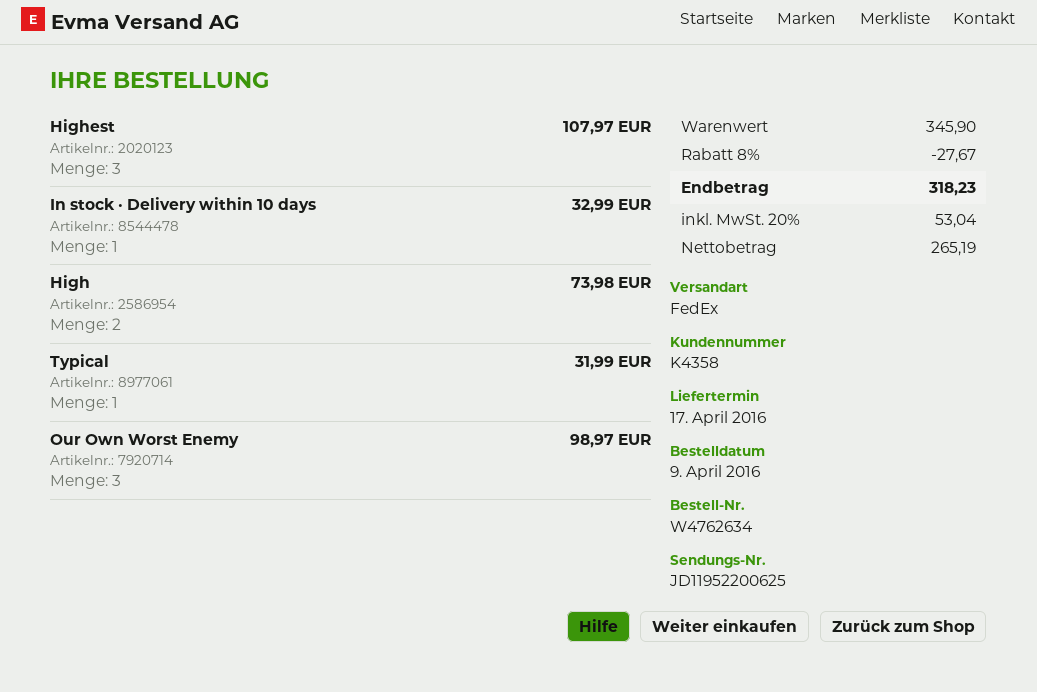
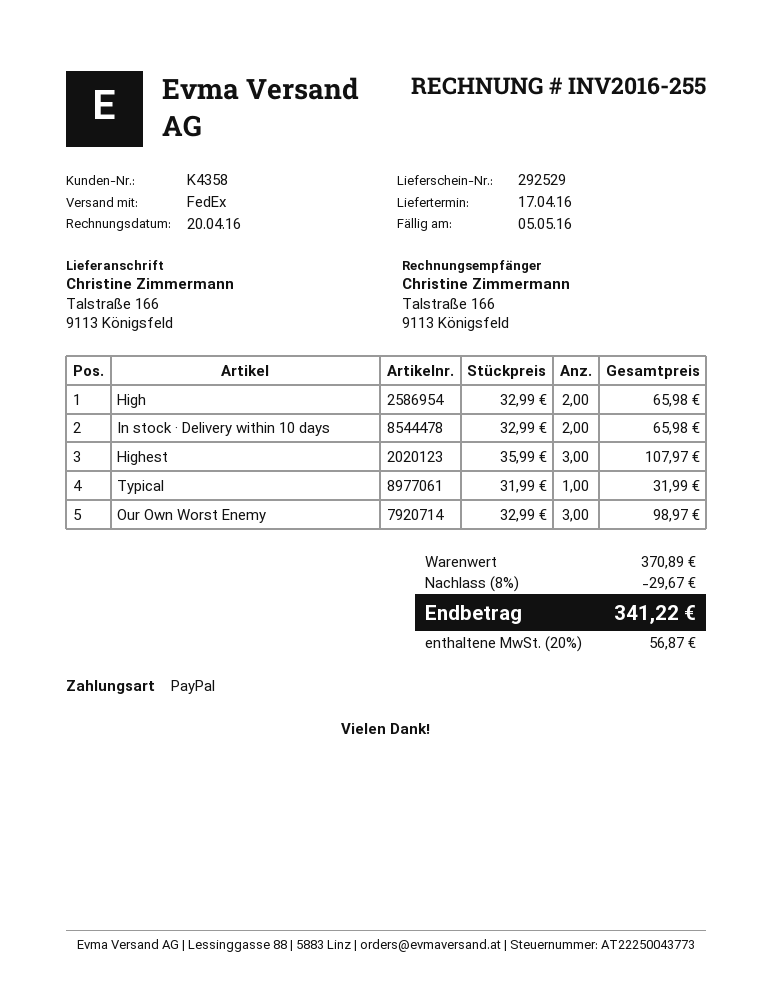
In stock · Delivery within 10 days: 1 for 32.99 -> 2 for 65.98
High: 2 for 73.98 -> 2 for 65.98
subtotal: 345.90 -> 370.89
discount: 8% = 27.67 -> 8% = 29.67
tax: 20% = 53.04 -> 20% = 56.87
total: 318.23 -> 341.22

